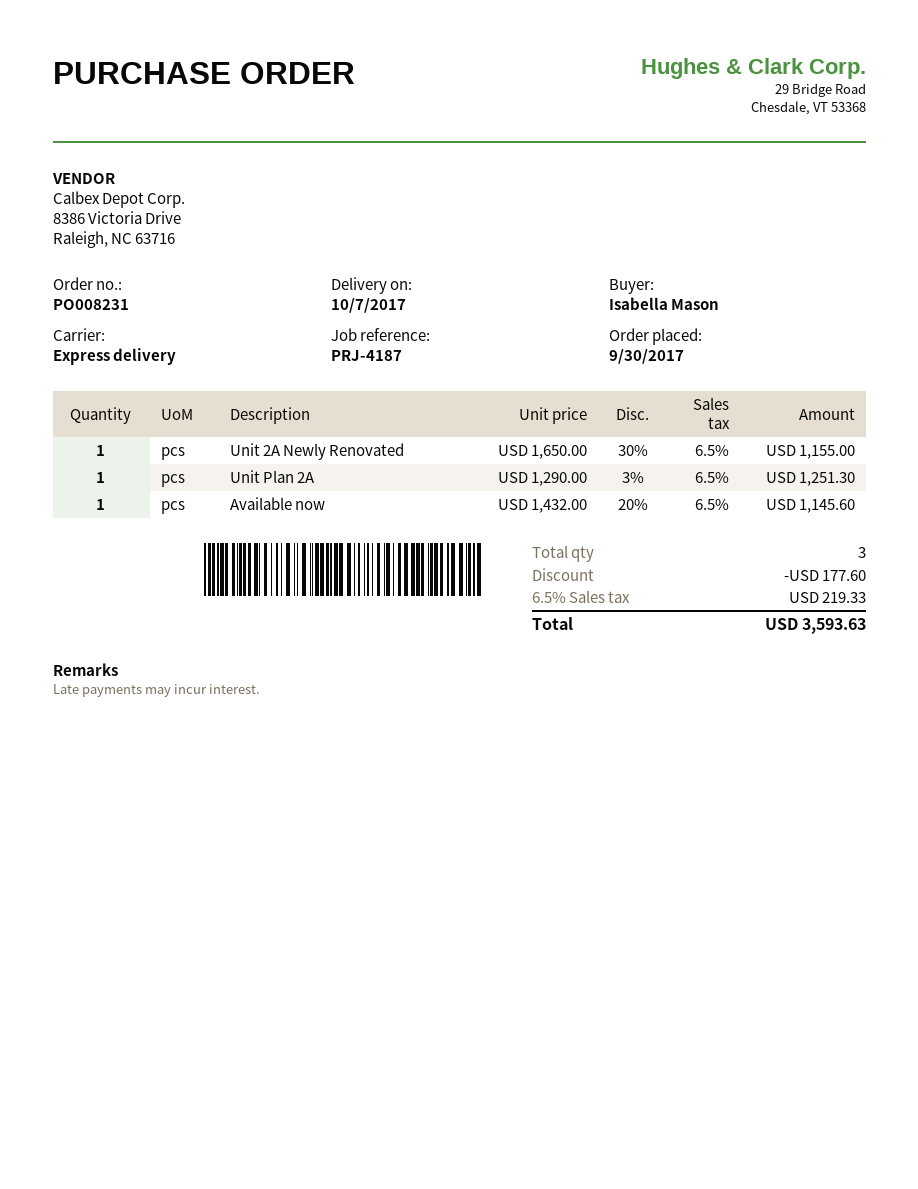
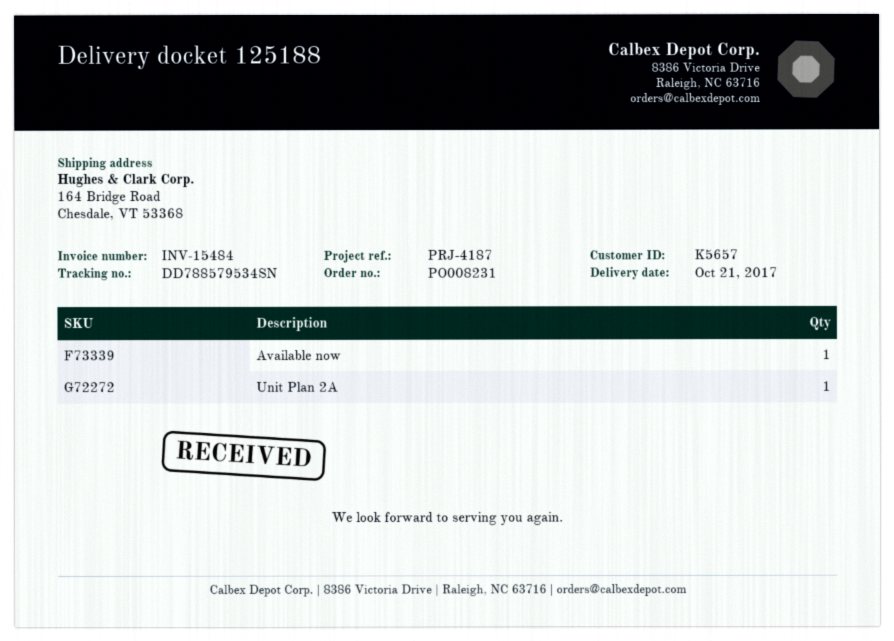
delivery date: 2017-10-07 -> 2017-10-21
Unit 2A Newly Renovated: 1 -> none

